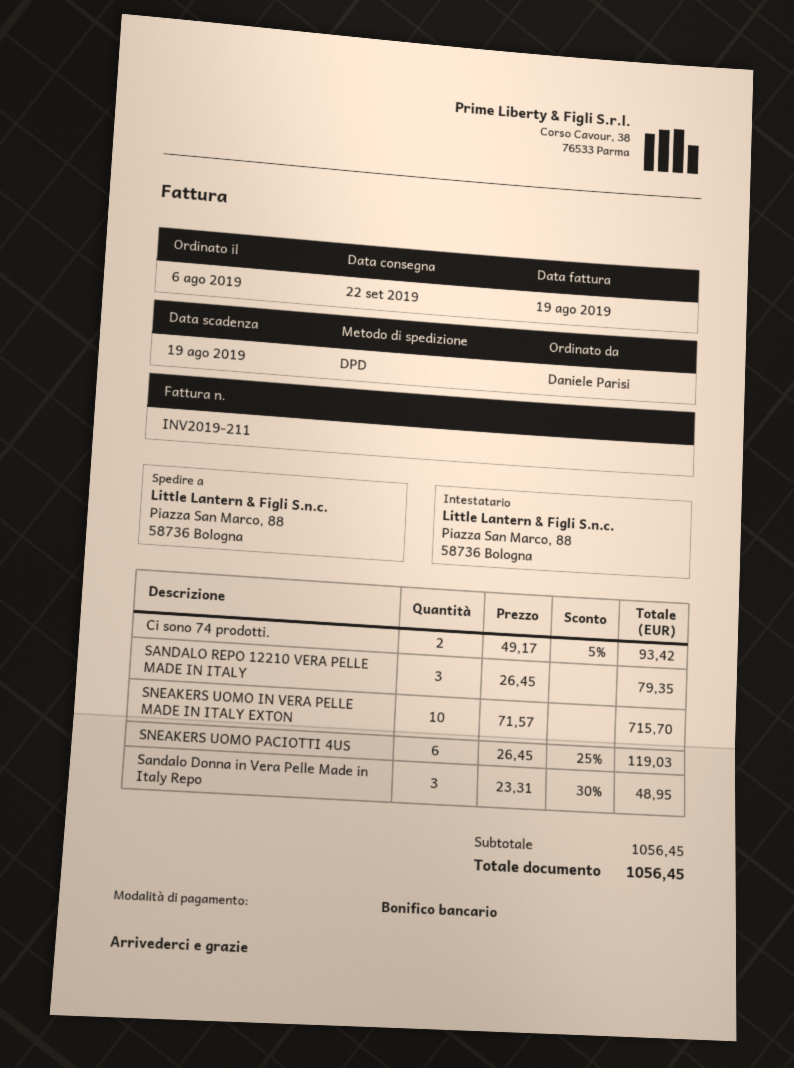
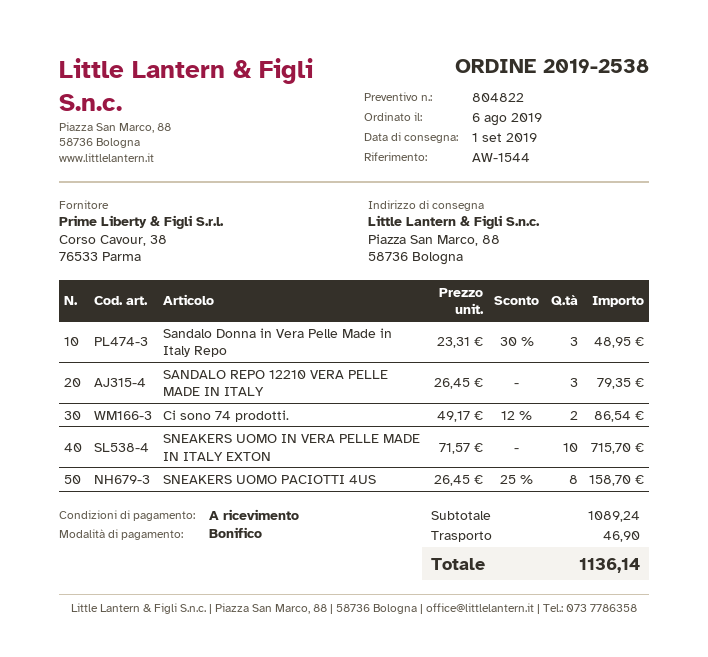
delivery date: 2019-09-22 -> 2019-09-01
Ci sono 74 prodotti.: 2 x 49.17 - 5% = 93.42 -> 2 x 49.17 - 12% = 86.54
SNEAKERS UOMO PACIOTTI 4US: 6 x 26.45 - 25% = 119.03 -> 8 x 26.45 - 25% = 158.70
subtotal: 1056.45 -> 1089.24
shipping: none -> 46.90
total: 1056.45 -> 1136.14

